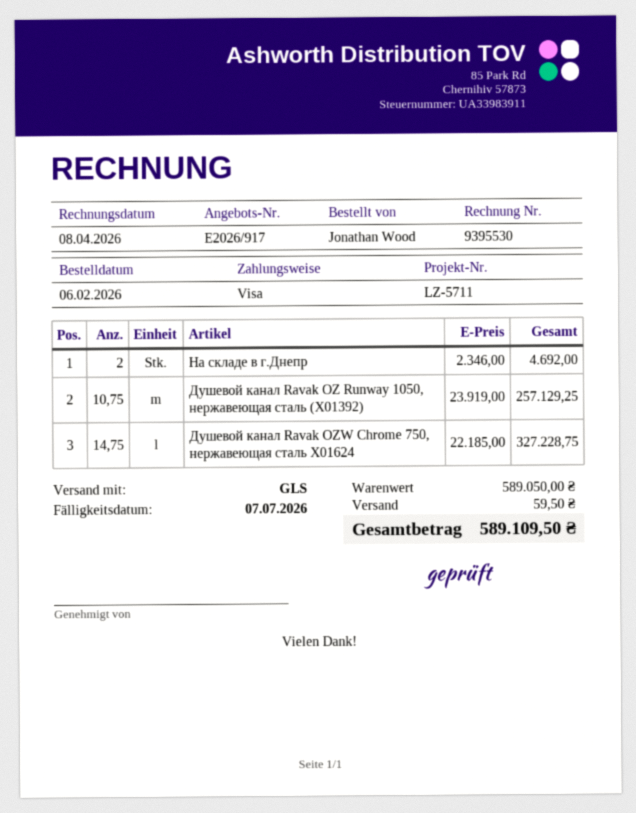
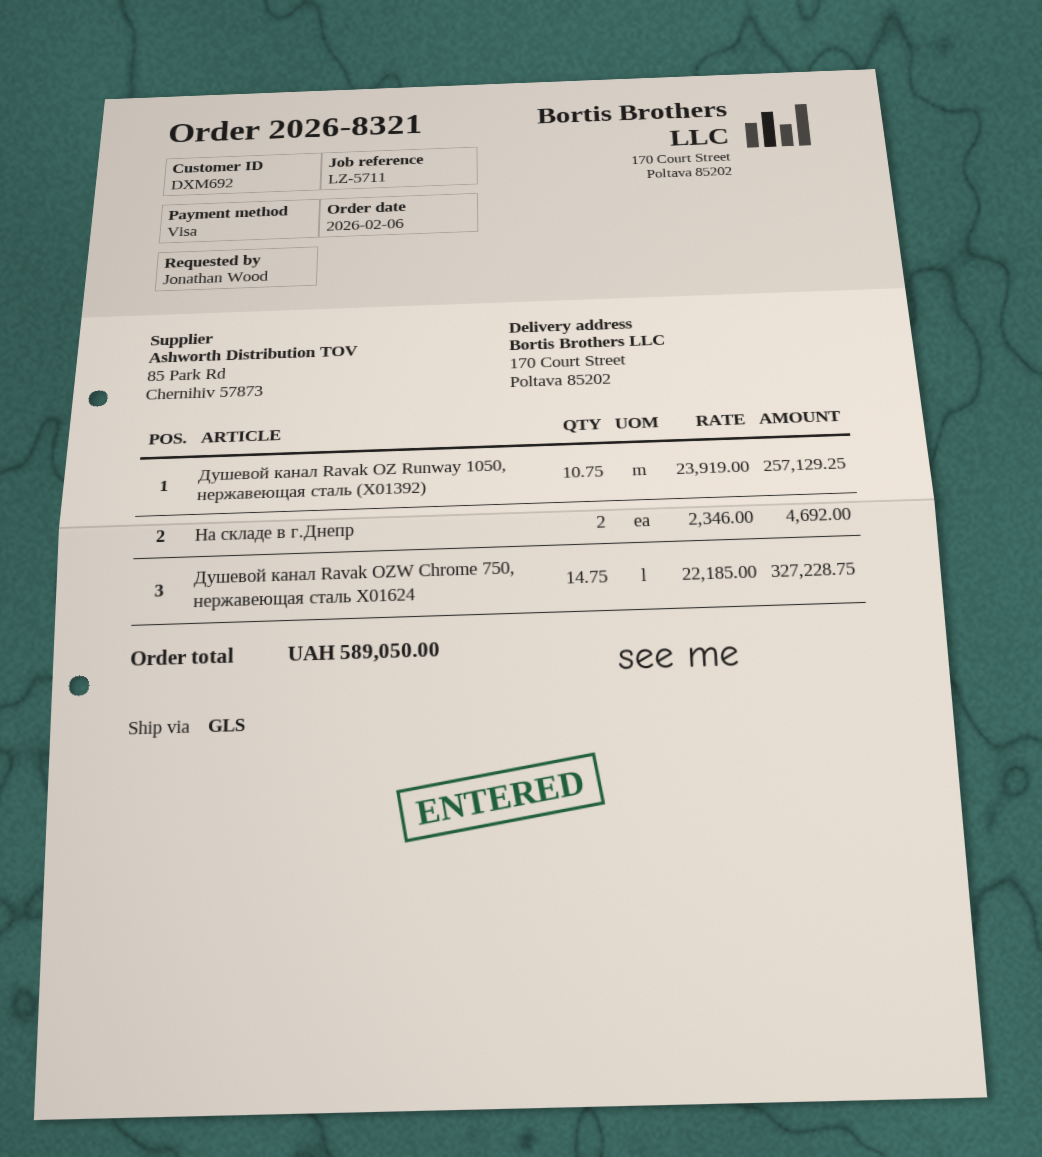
shipping: 59.50 -> none
total: 589109.50 -> 589050.00

